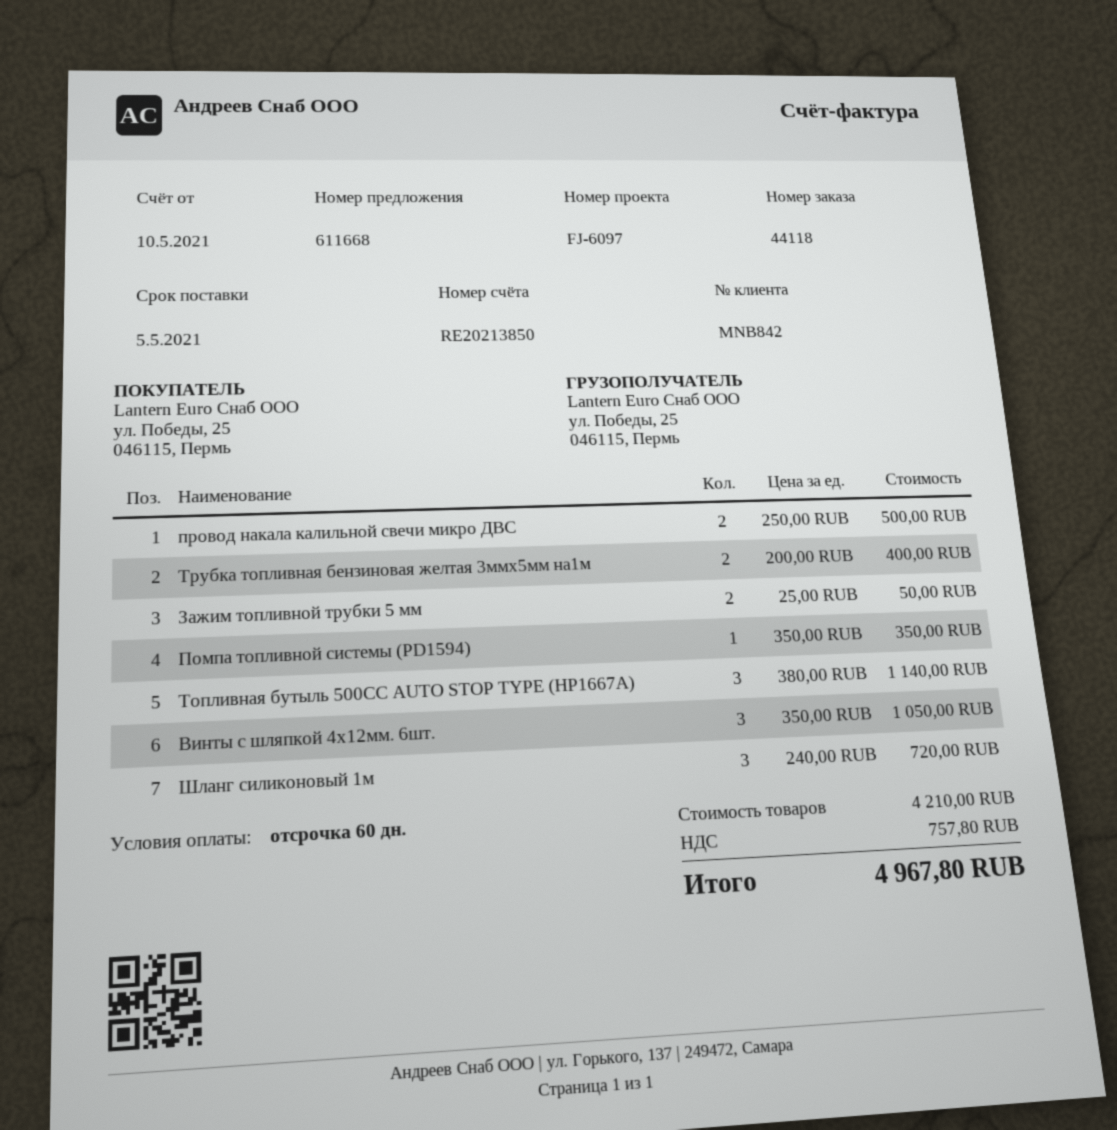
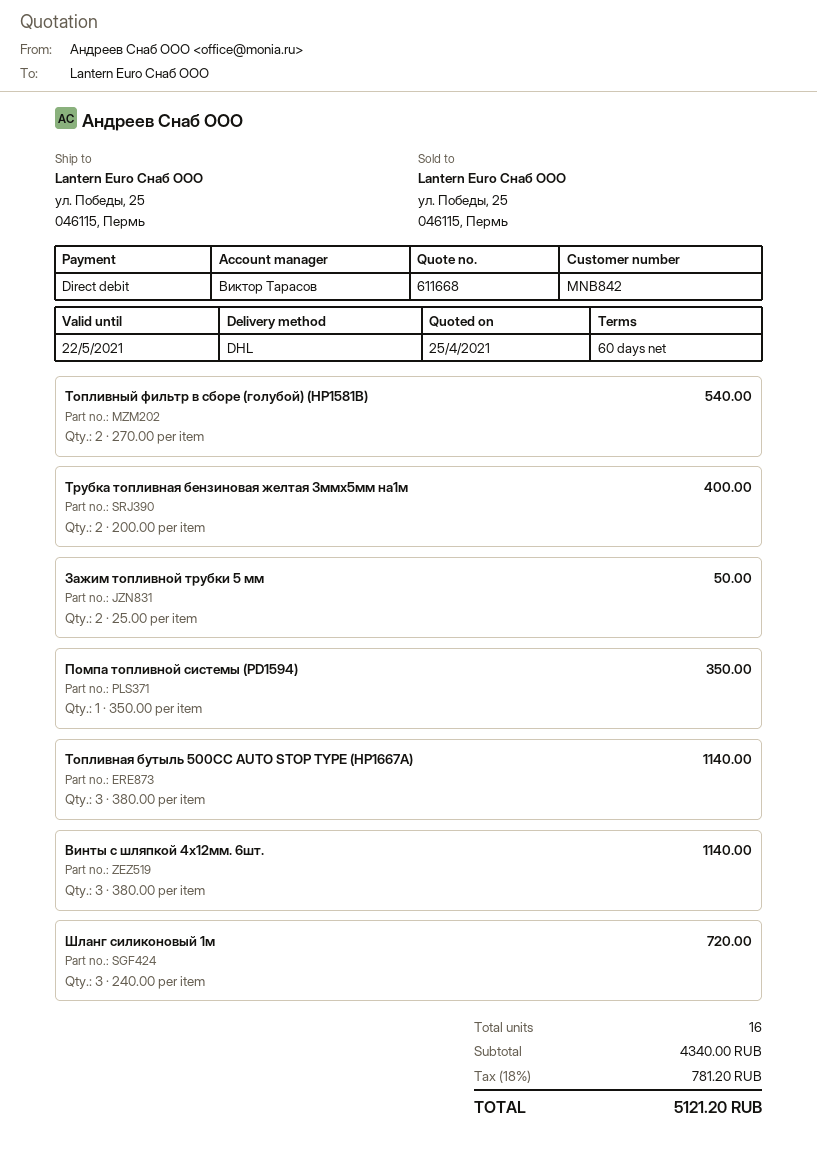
провод накала калильной свечи микро ДВС: 2 x 250.00 = 500.00 -> none
Винты с шляпкой 4х12мм. 6шт.: 3 x 350.00 = 1050.00 -> 3 x 380.00 = 1140.00
Топливный фильтр в сборе (голубой) (HP1581B): none -> 2 x 270.00 = 540.00
subtotal: 4210.00 -> 4340.00
tax: 757.80 -> 781.20
total: 4967.80 -> 5121.20

